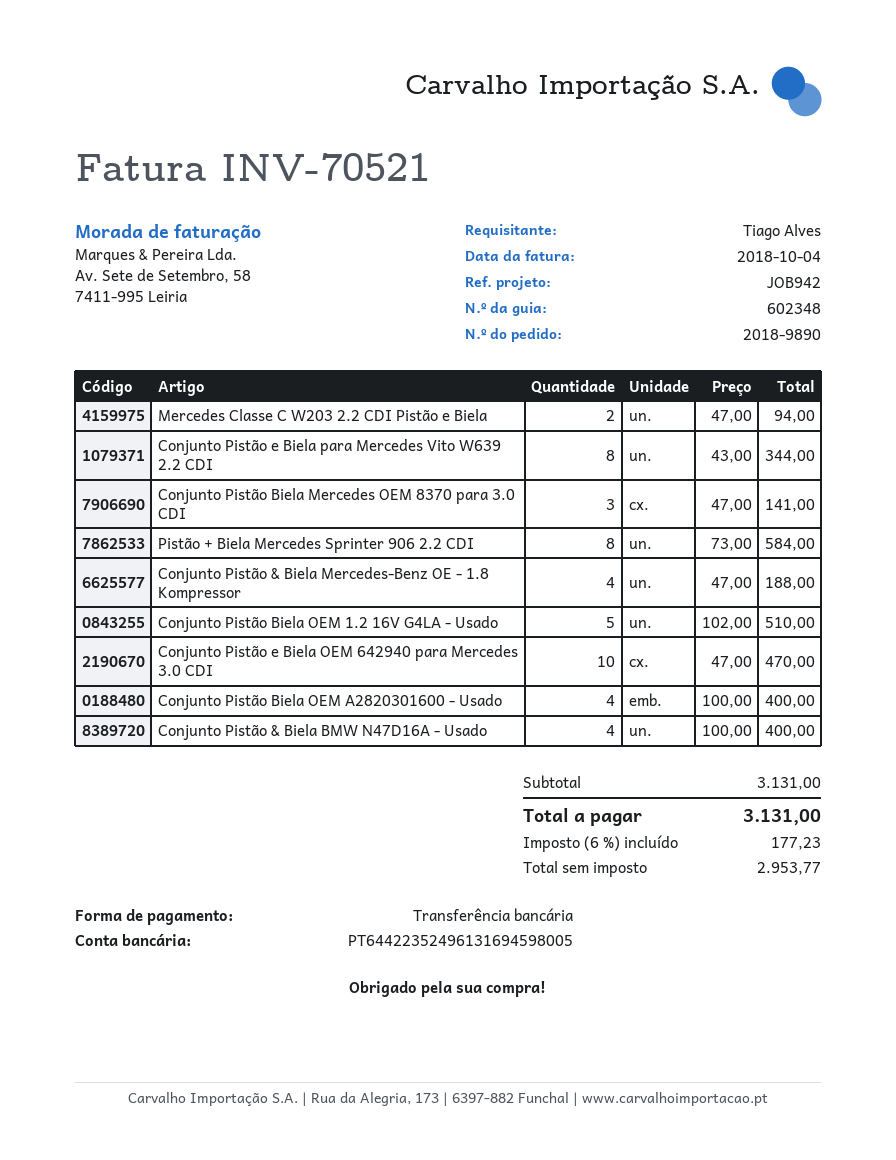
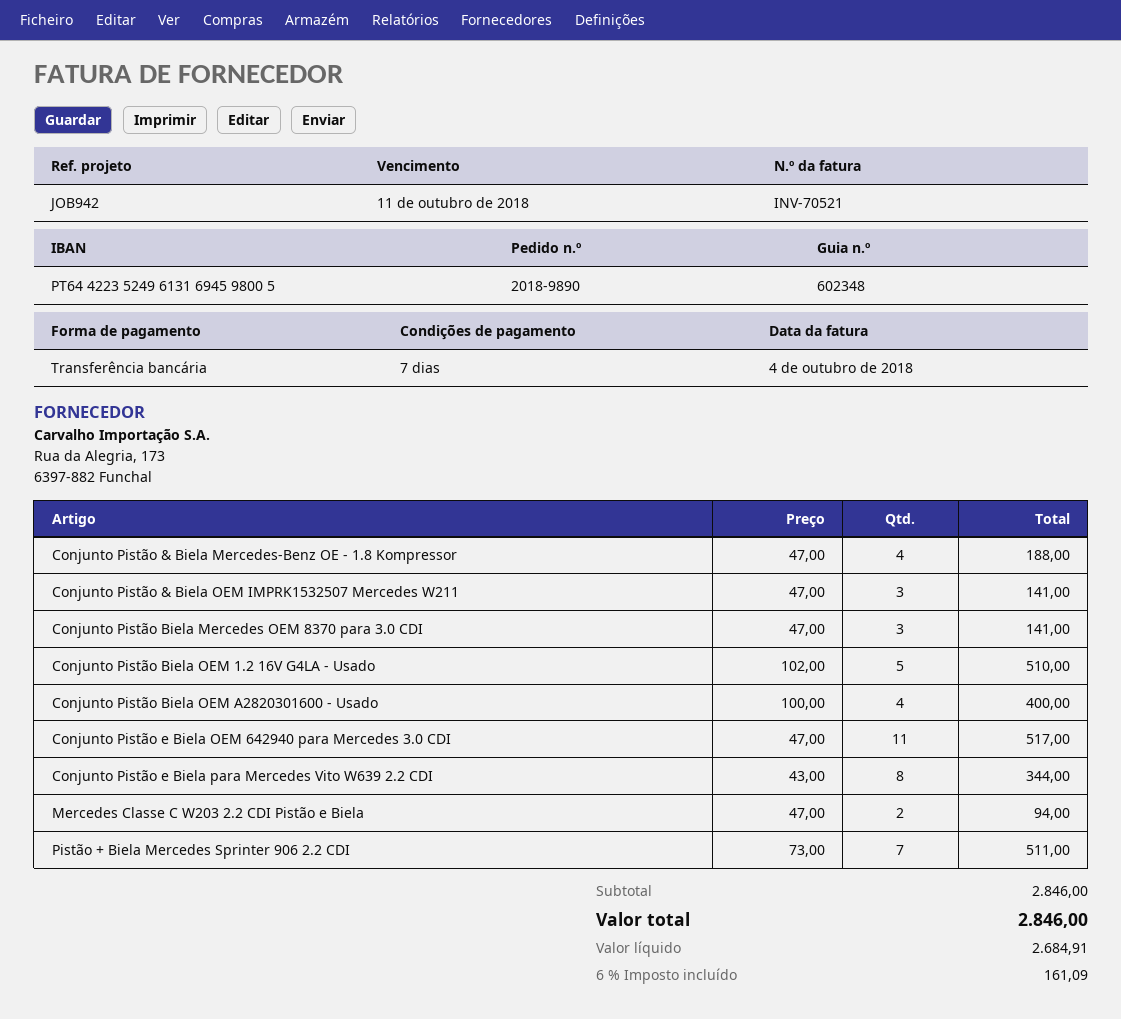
Pistão + Biela Mercedes Sprinter 906 2.2 CDI: 8 x 73.00 = 584.00 -> 7 x 73.00 = 511.00
Conjunto Pistão e Biela OEM 642940 para Mercedes 3.0 CDI: 10 x 47.00 = 470.00 -> 11 x 47.00 = 517.00
Conjunto Pistão & Biela BMW N47D16A - Usado: 4 x 100.00 = 400.00 -> none
Conjunto Pistão & Biela OEM IMPRK1532507 Mercedes W211: none -> 3 x 47.00 = 141.00
subtotal: 3131.00 -> 2846.00
net: 2953.77 -> 2684.91
tax: 6% = 177.23 -> 6% = 161.09
total: 3131.00 -> 2846.00

